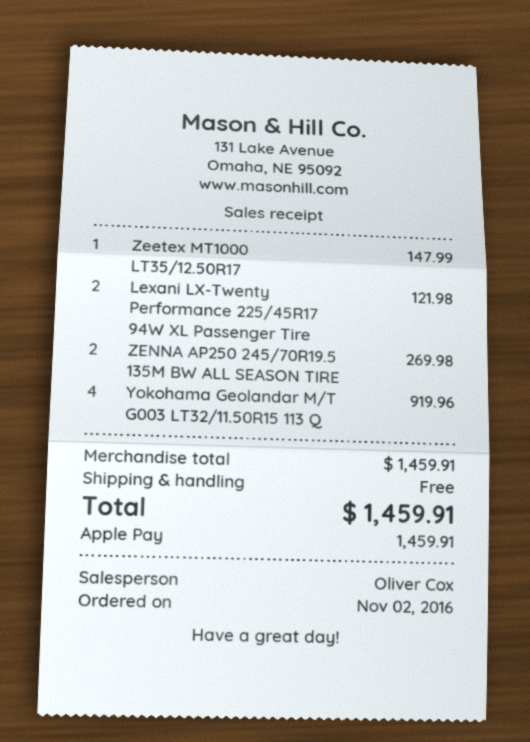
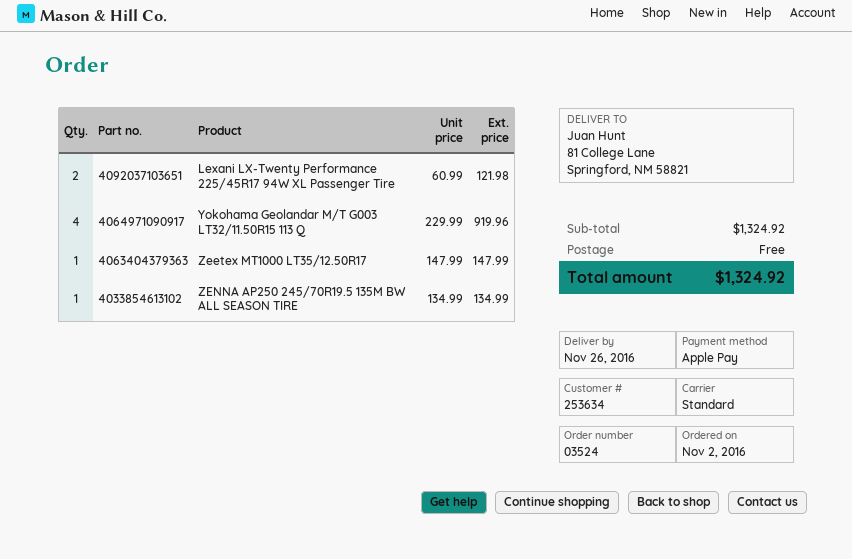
ZENNA AP250 245/70R19.5 135M BW ALL SEASON TIRE: 2 for 269.98 -> 1 for 134.99
subtotal: 1459.91 -> 1324.92
total: 1459.91 -> 1324.92

